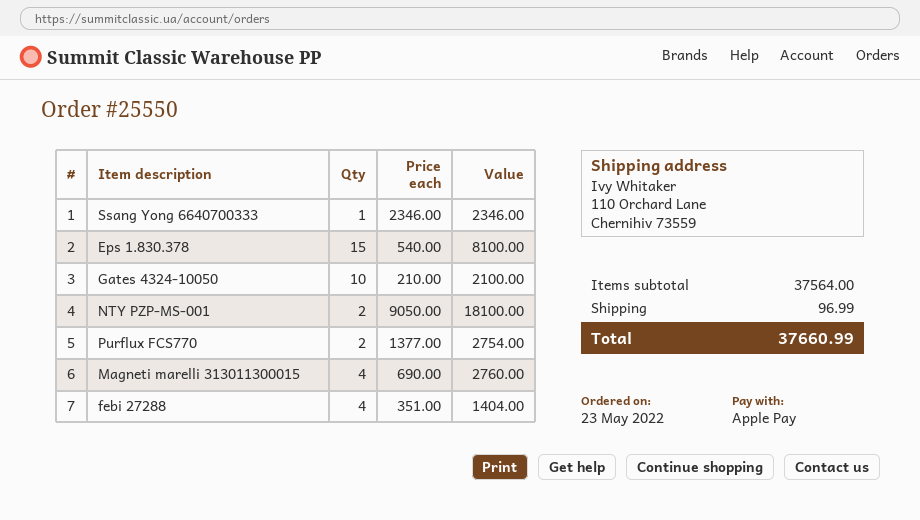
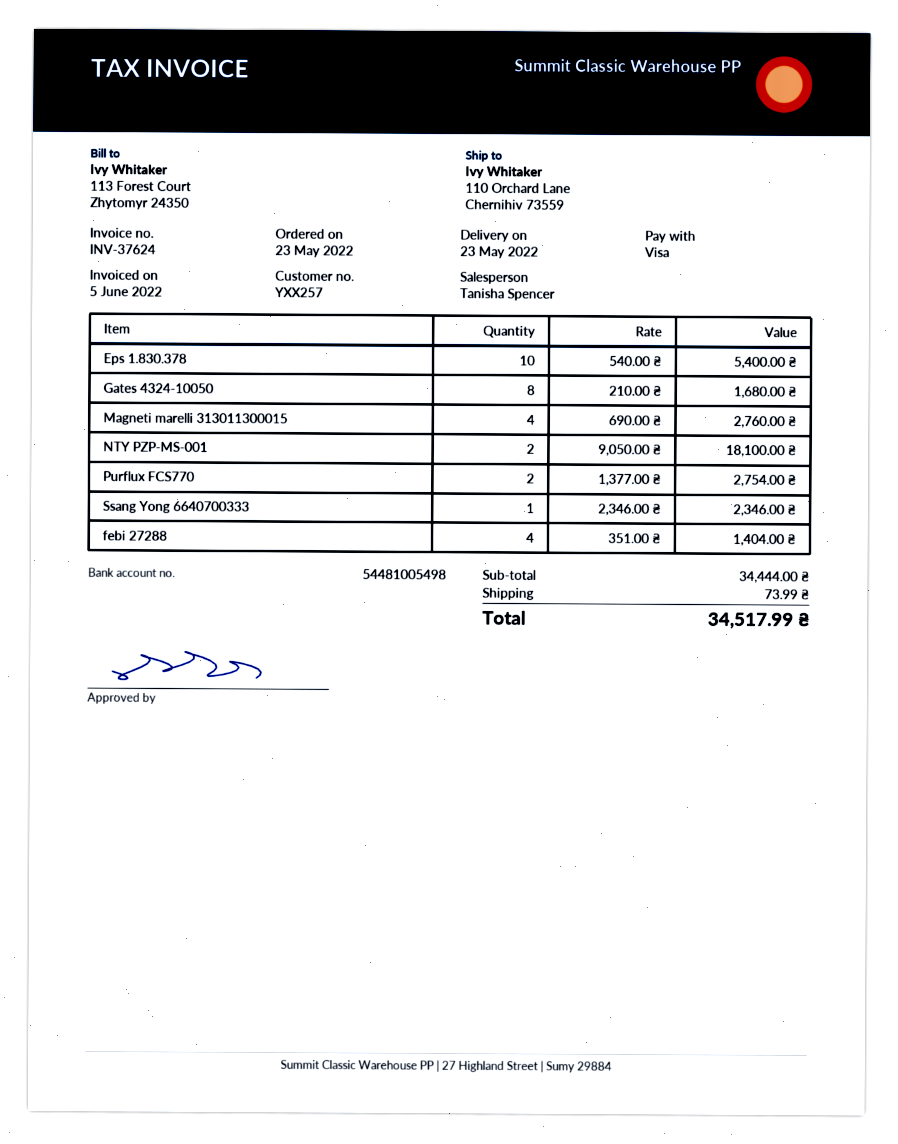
payment method: Apple Pay -> Visa
Eps 1.830.378: 15 x 540.00 = 8100.00 -> 10 x 540.00 = 5400.00
Gates 4324-10050: 10 x 210.00 = 2100.00 -> 8 x 210.00 = 1680.00
subtotal: 37564.00 -> 34444.00
shipping: 96.99 -> 73.99
total: 37660.99 -> 34517.99

